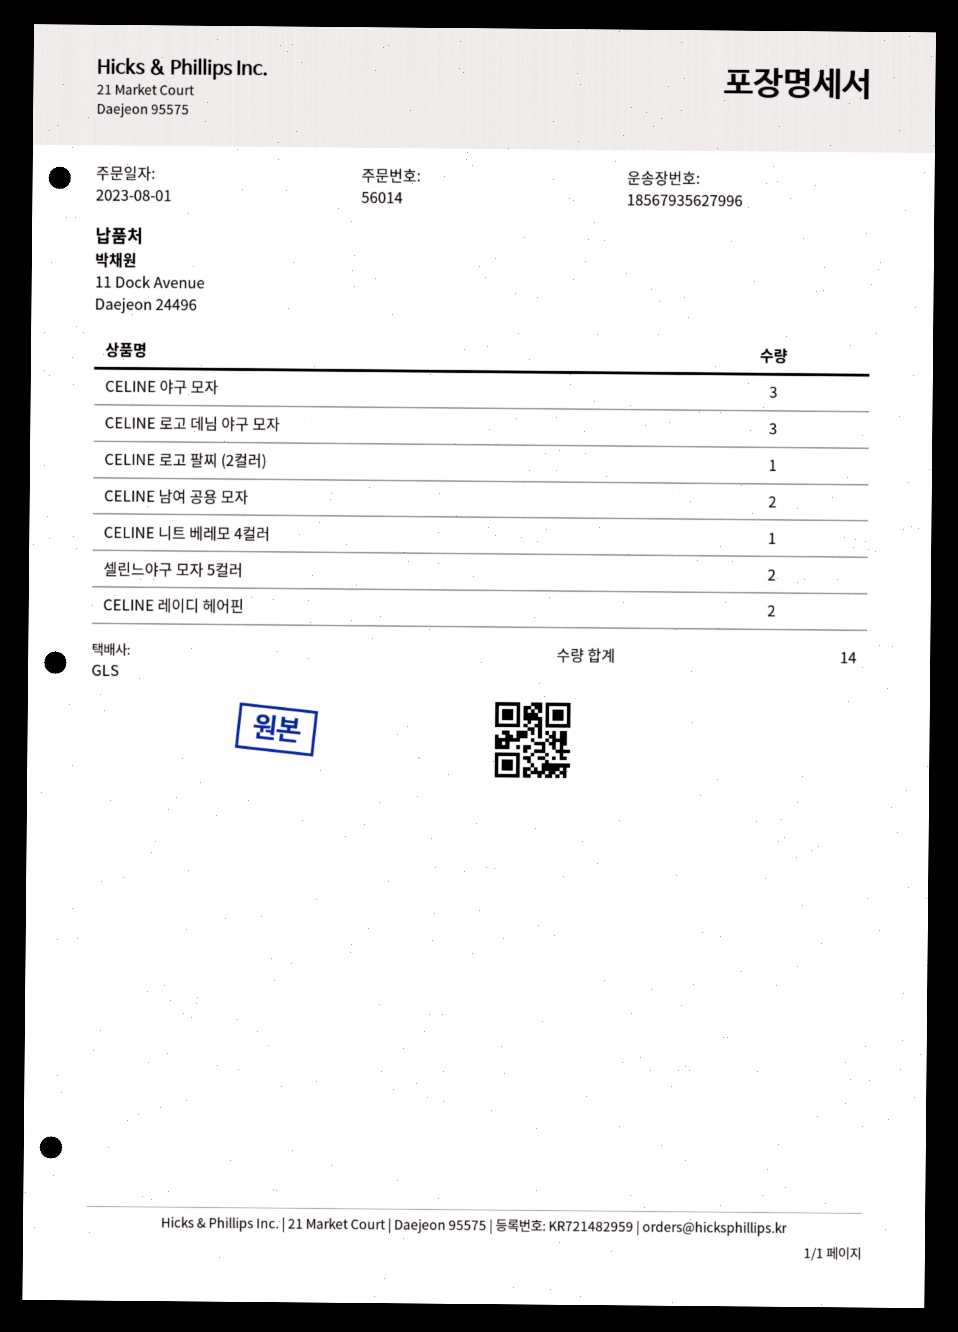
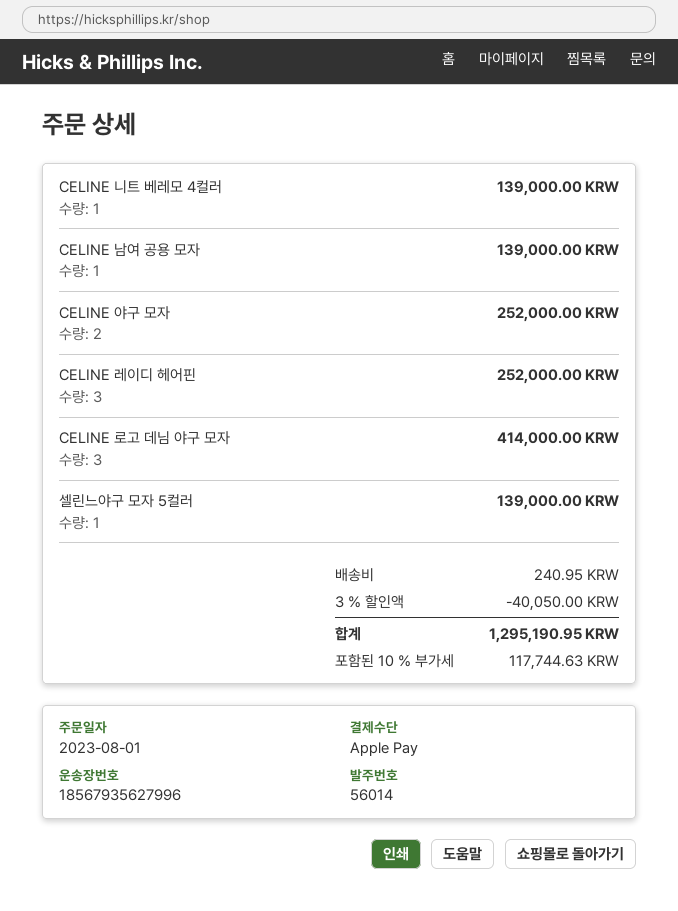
CELINE 야구 모자: 3 -> 2
CELINE 로고 팔찌 (2컬러): 1 -> none
CELINE 남여 공용 모자: 2 -> 1
셀린느야구 모자 5컬러: 2 -> 1
CELINE 레이디 헤어핀: 2 -> 3

